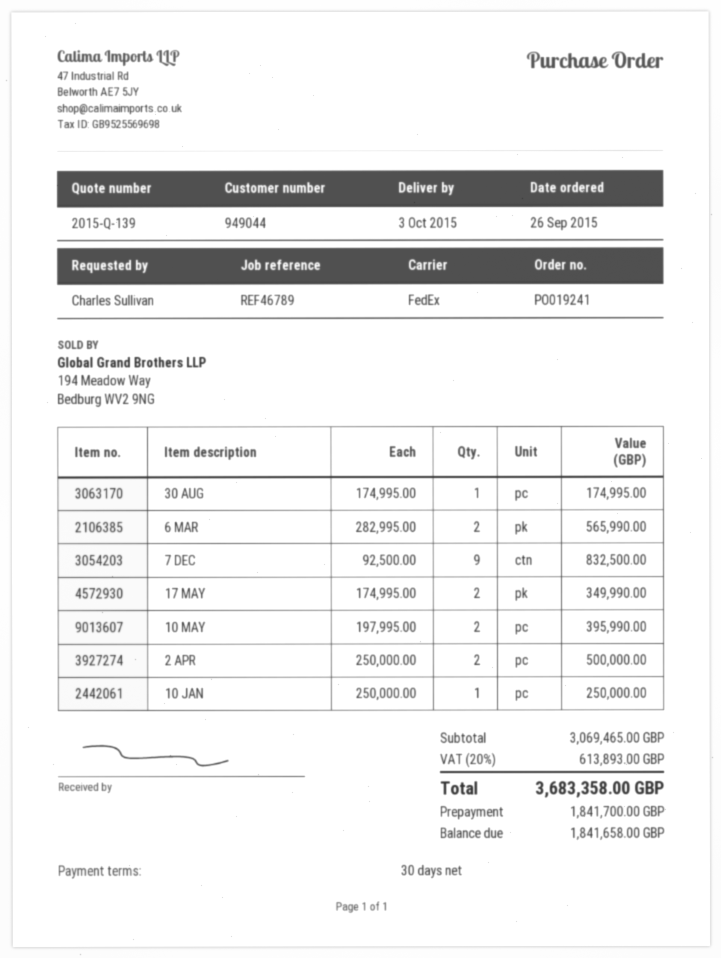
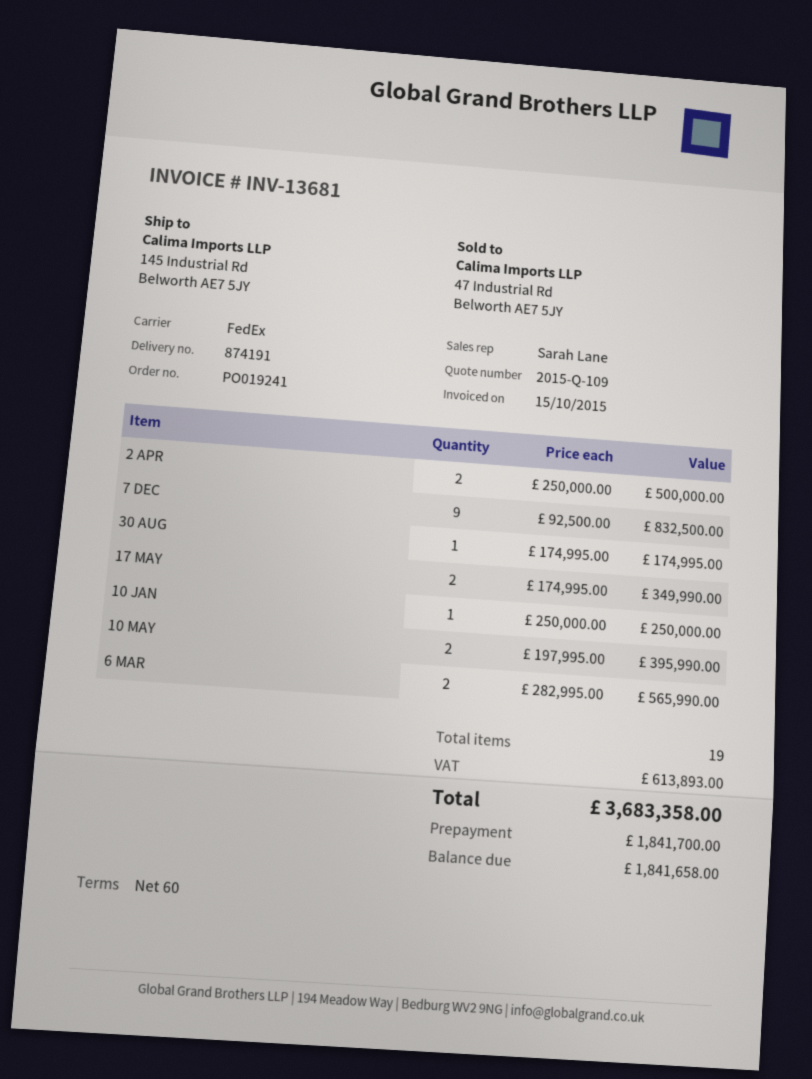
quote number: 2015-Q-139 -> 2015-Q-109
payment terms: 30 days -> 60 days

